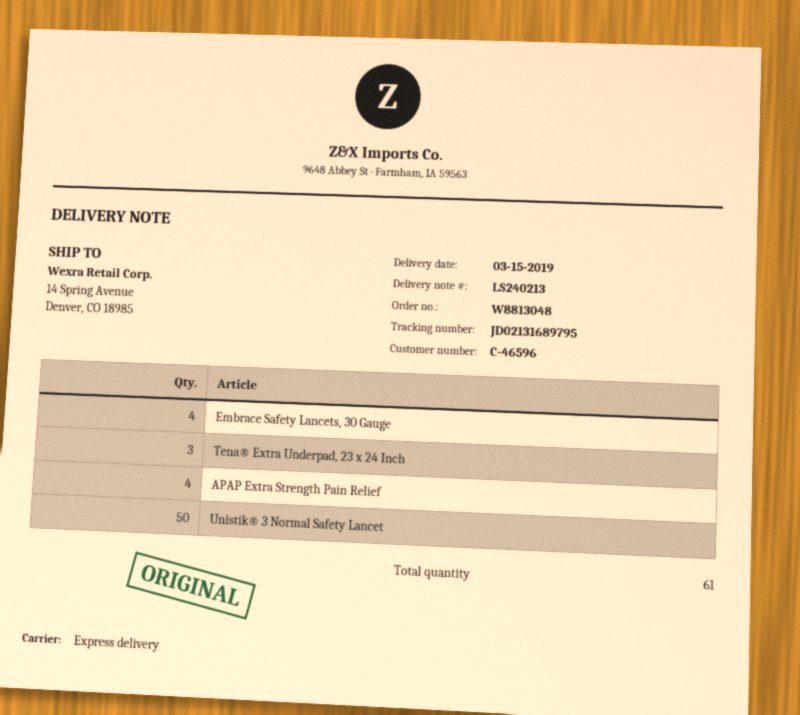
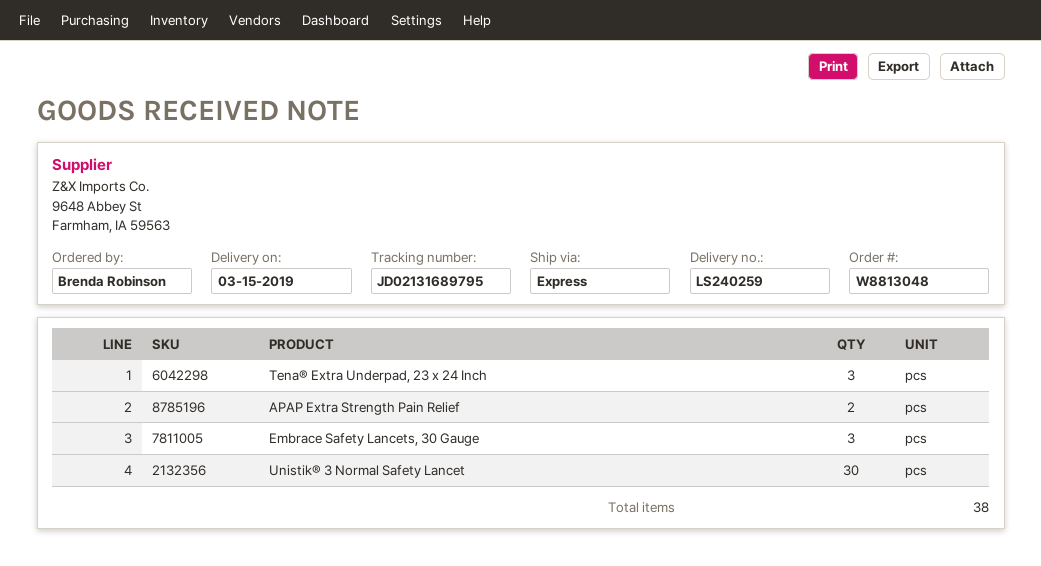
delivery note number: LS240213 -> LS240259
Embrace Safety Lancets, 30 Gauge: 4 -> 3
APAP Extra Strength Pain Relief: 4 -> 2
Unistik® 3 Normal Safety Lancet: 50 -> 30
total quantity: 61 -> 38

